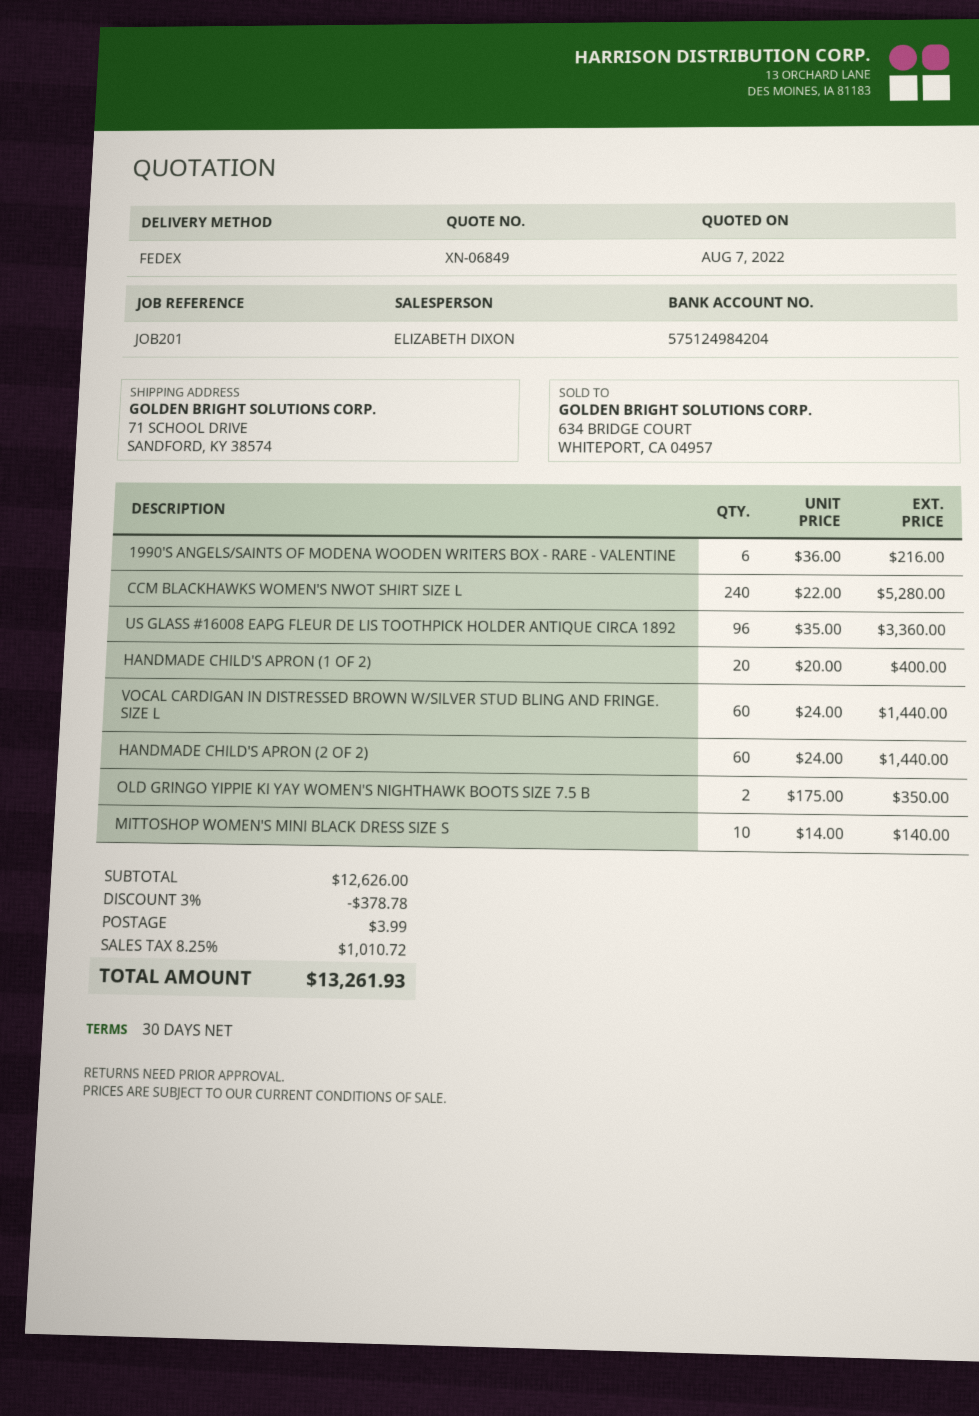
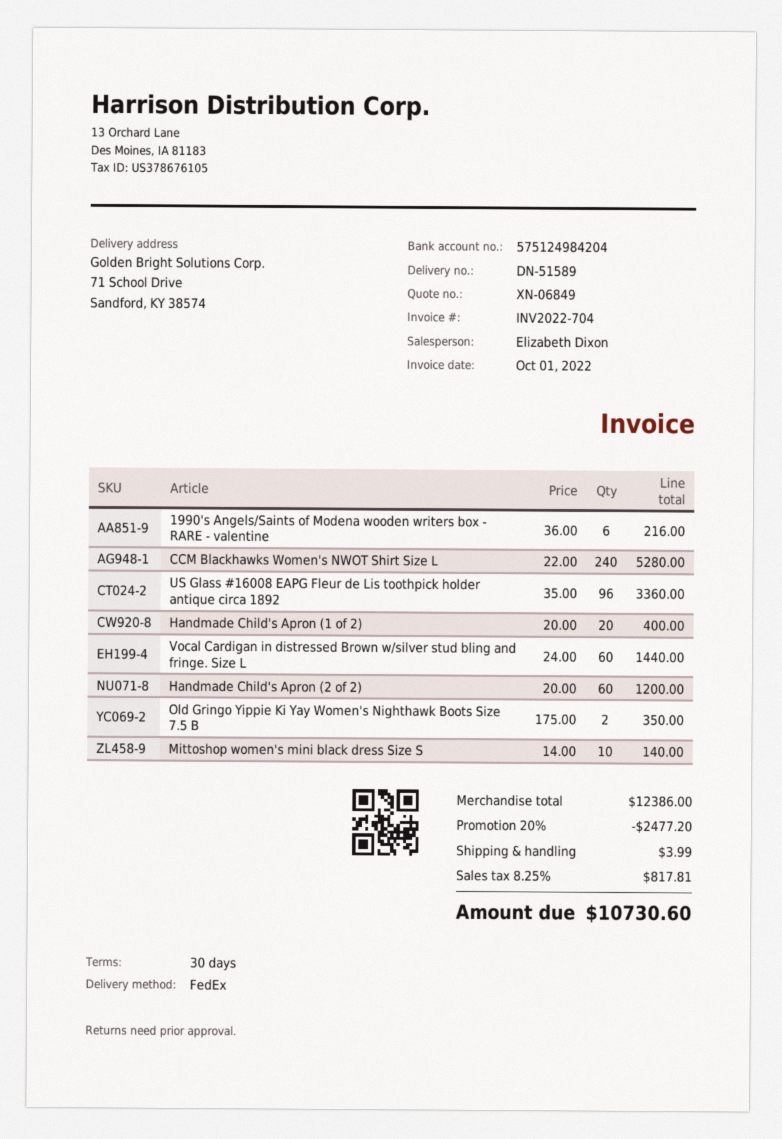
HANDMADE CHILD'S APRON (2 OF 2): 60 x 24.00 = 1440.00 -> 60 x 20.00 = 1200.00
subtotal: 12626.00 -> 12386.00
discount: 3% = 378.78 -> 20% = 2477.20
tax: 8.25% = 1010.72 -> 8.25% = 817.81
total: 13261.93 -> 10730.60

